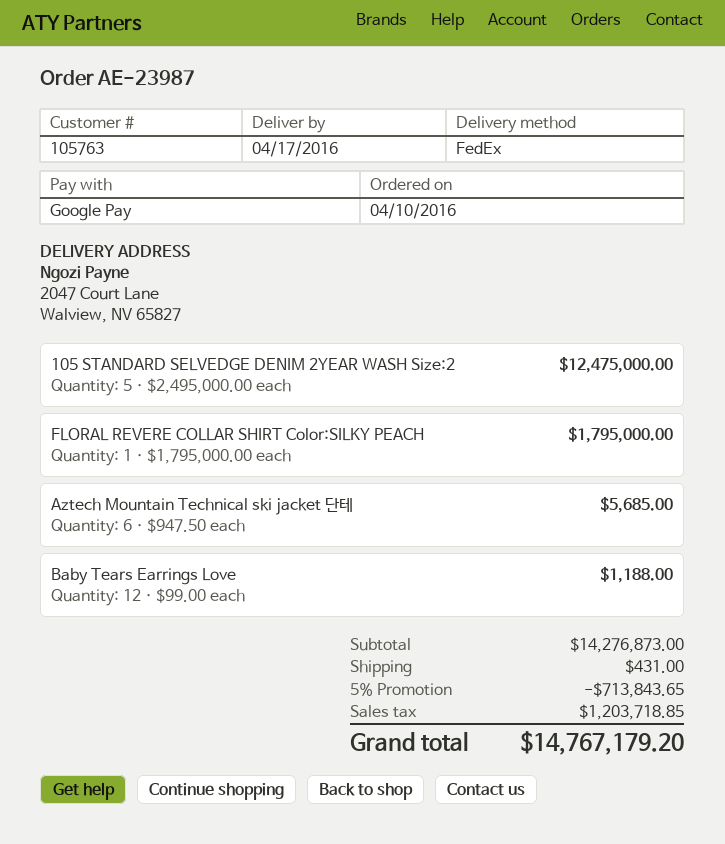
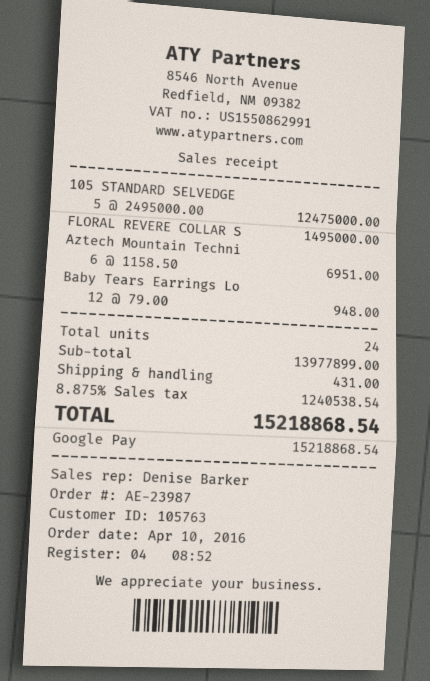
FLORAL REVERE COLLAR SHIRT Color:SILKY PEACH: 1 x 1795000.00 = 1795000.00 -> 1 x 1495000.00 = 1495000.00
Aztech Mountain Technical ski jacket 단테: 6 x 947.50 = 5685.00 -> 6 x 1158.50 = 6951.00
Baby Tears Earrings Love: 12 x 99.00 = 1188.00 -> 12 x 79.00 = 948.00
subtotal: 14276873.00 -> 13977899.00
discount: 5% = 713843.65 -> none
tax: 1203718.85 -> 1240538.54
total: 14767179.20 -> 15218868.54

